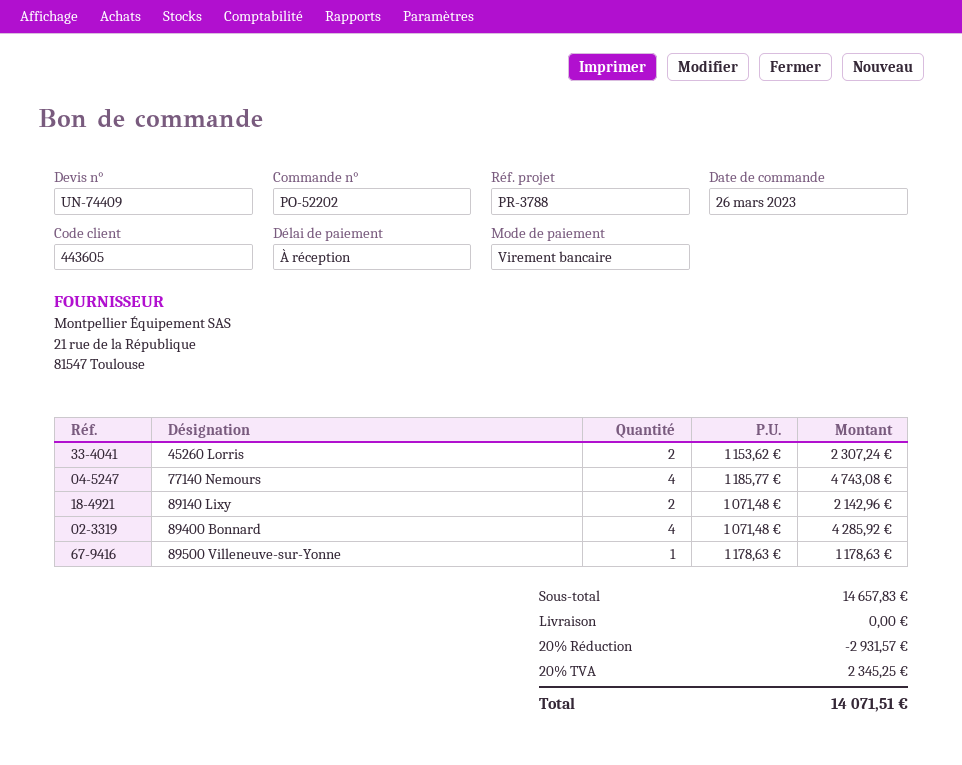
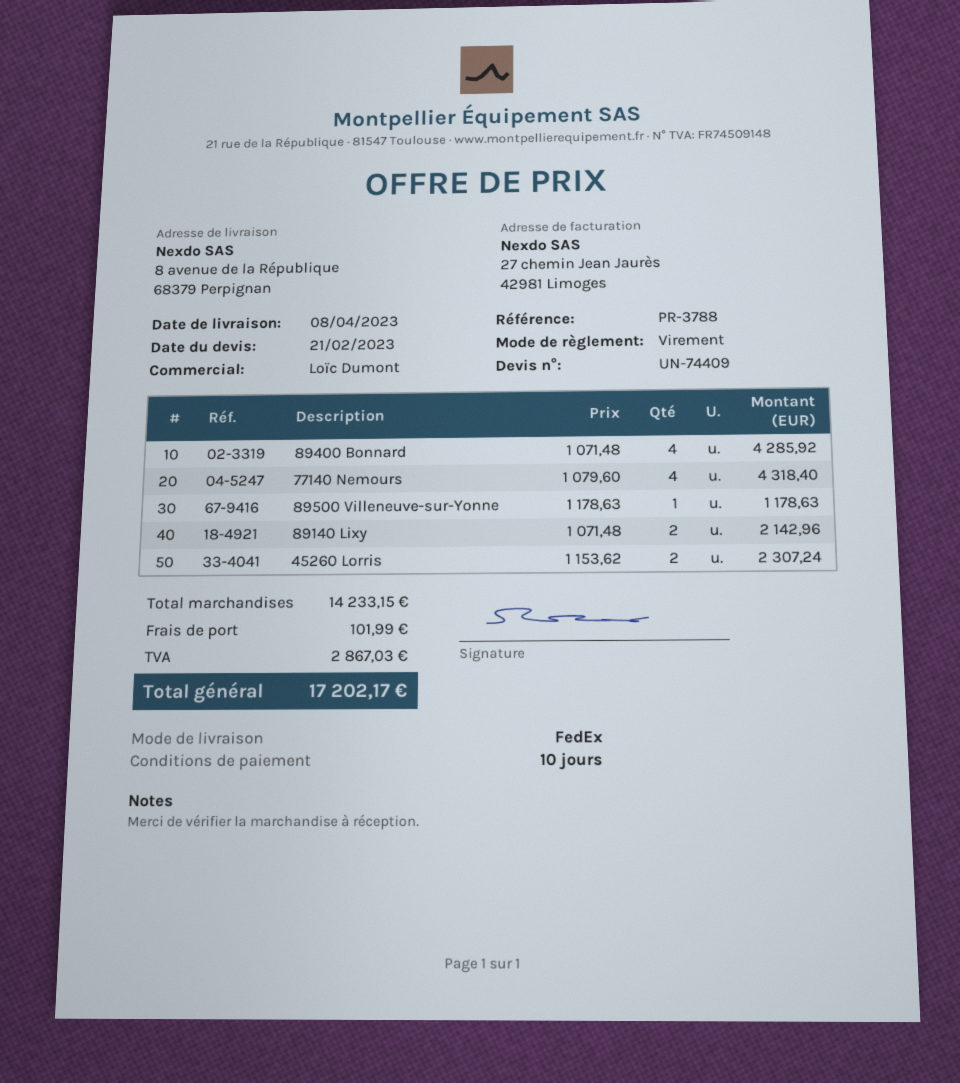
payment terms: on receipt -> 10 days
77140 Nemours: 4 x 1185.77 = 4743.08 -> 4 x 1079.60 = 4318.40
subtotal: 14657.83 -> 14233.15
discount: 20% = 2931.57 -> none
shipping: 0.00 -> 101.99
tax: 2345.25 -> 2867.03
total: 14071.51 -> 17202.17

